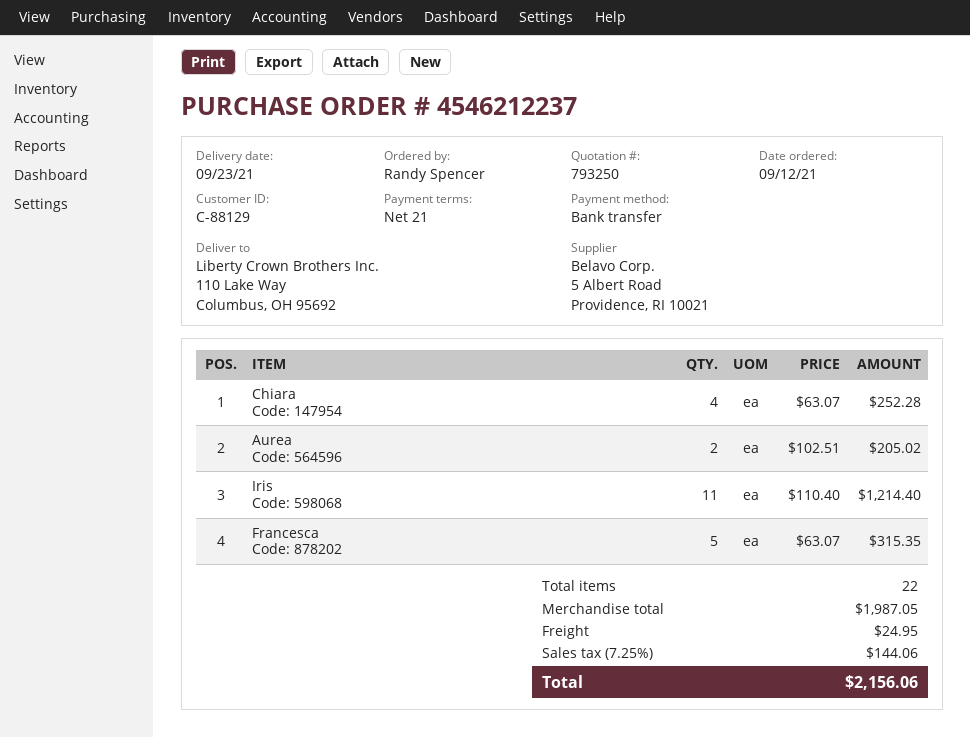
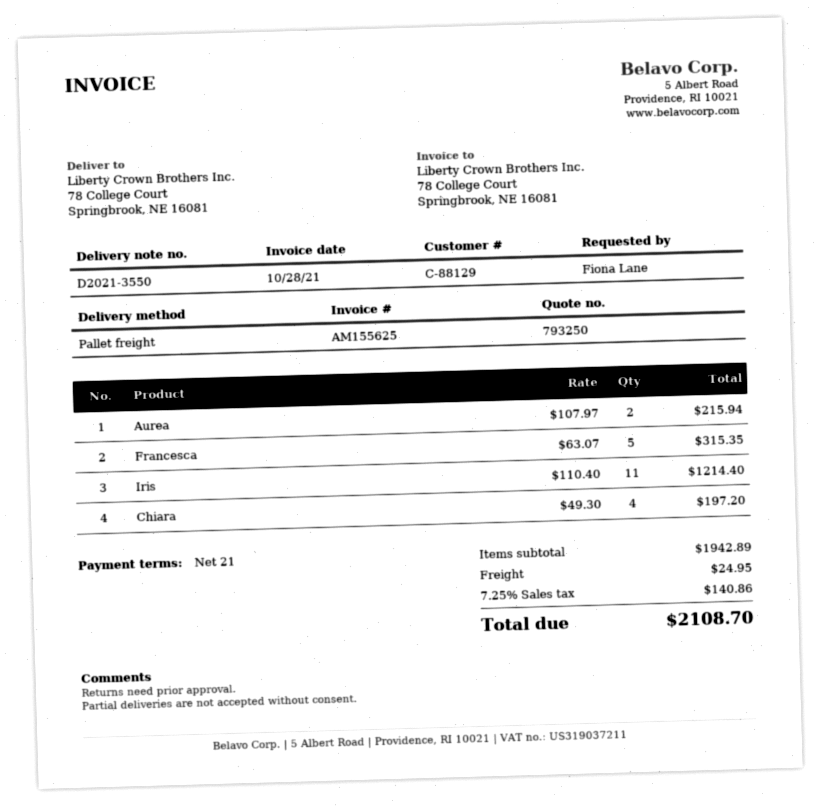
ordered by: Randy Spencer -> Fiona Lane
ship to: 110 Lake Way, Columbus, OH 95692 -> 78 College Court, Springbrook, NE 16081
Chiara: 4 x 63.07 = 252.28 -> 4 x 49.30 = 197.20
Aurea: 2 x 102.51 = 205.02 -> 2 x 107.97 = 215.94
subtotal: 1987.05 -> 1942.89
tax: 7.25% = 144.06 -> 7.25% = 140.86
total: 2156.06 -> 2108.70

